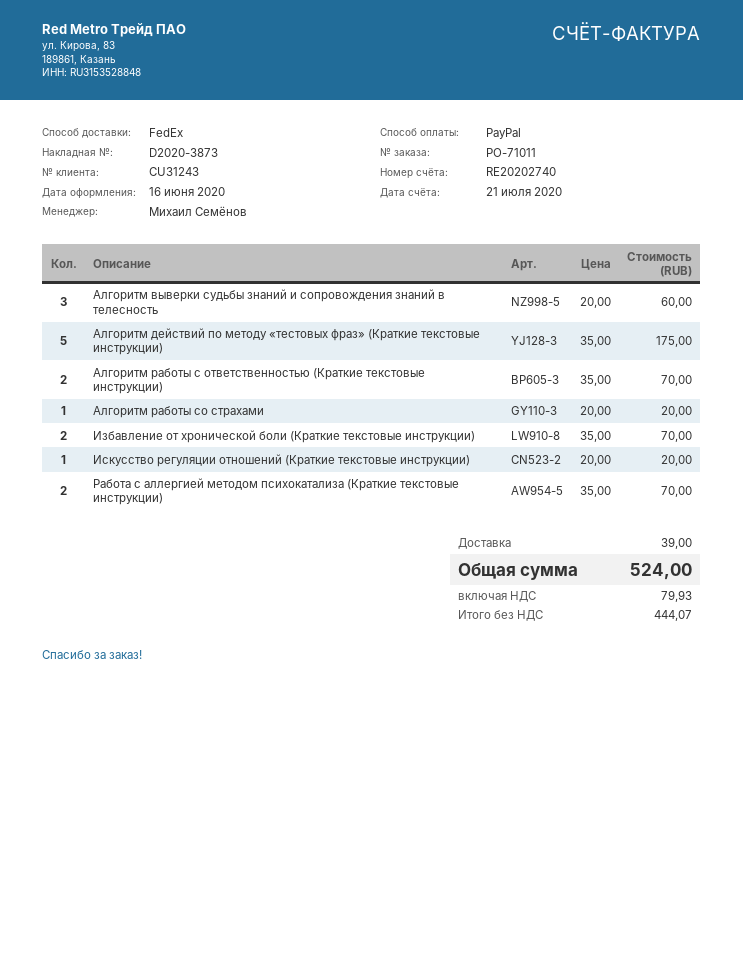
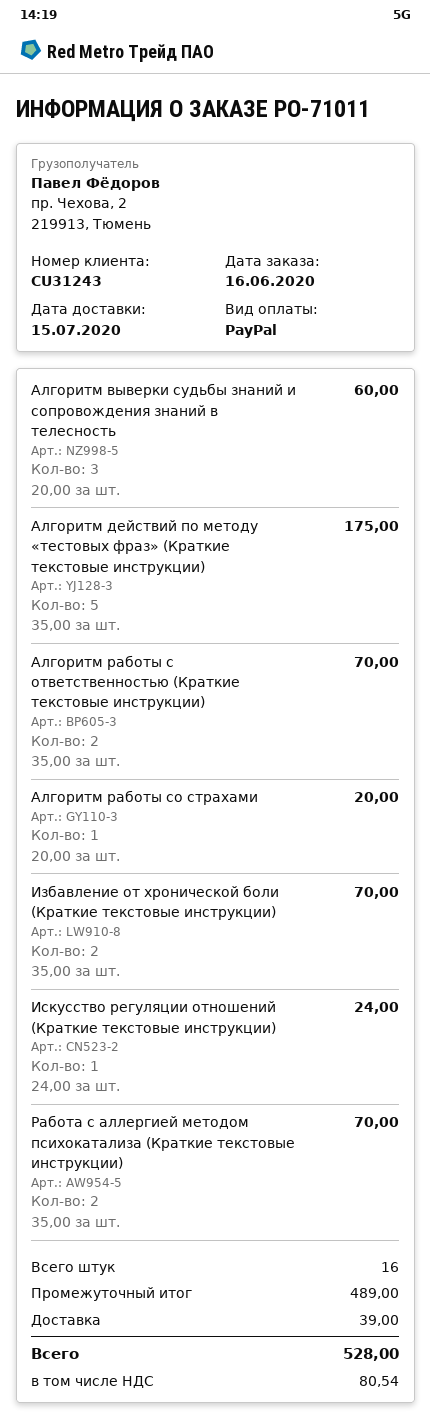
Искусство регуляции отношений (Краткие текстовые инструкции): 1 x 20.00 = 20.00 -> 1 x 24.00 = 24.00
tax: 79.93 -> 80.54
total: 524.00 -> 528.00

